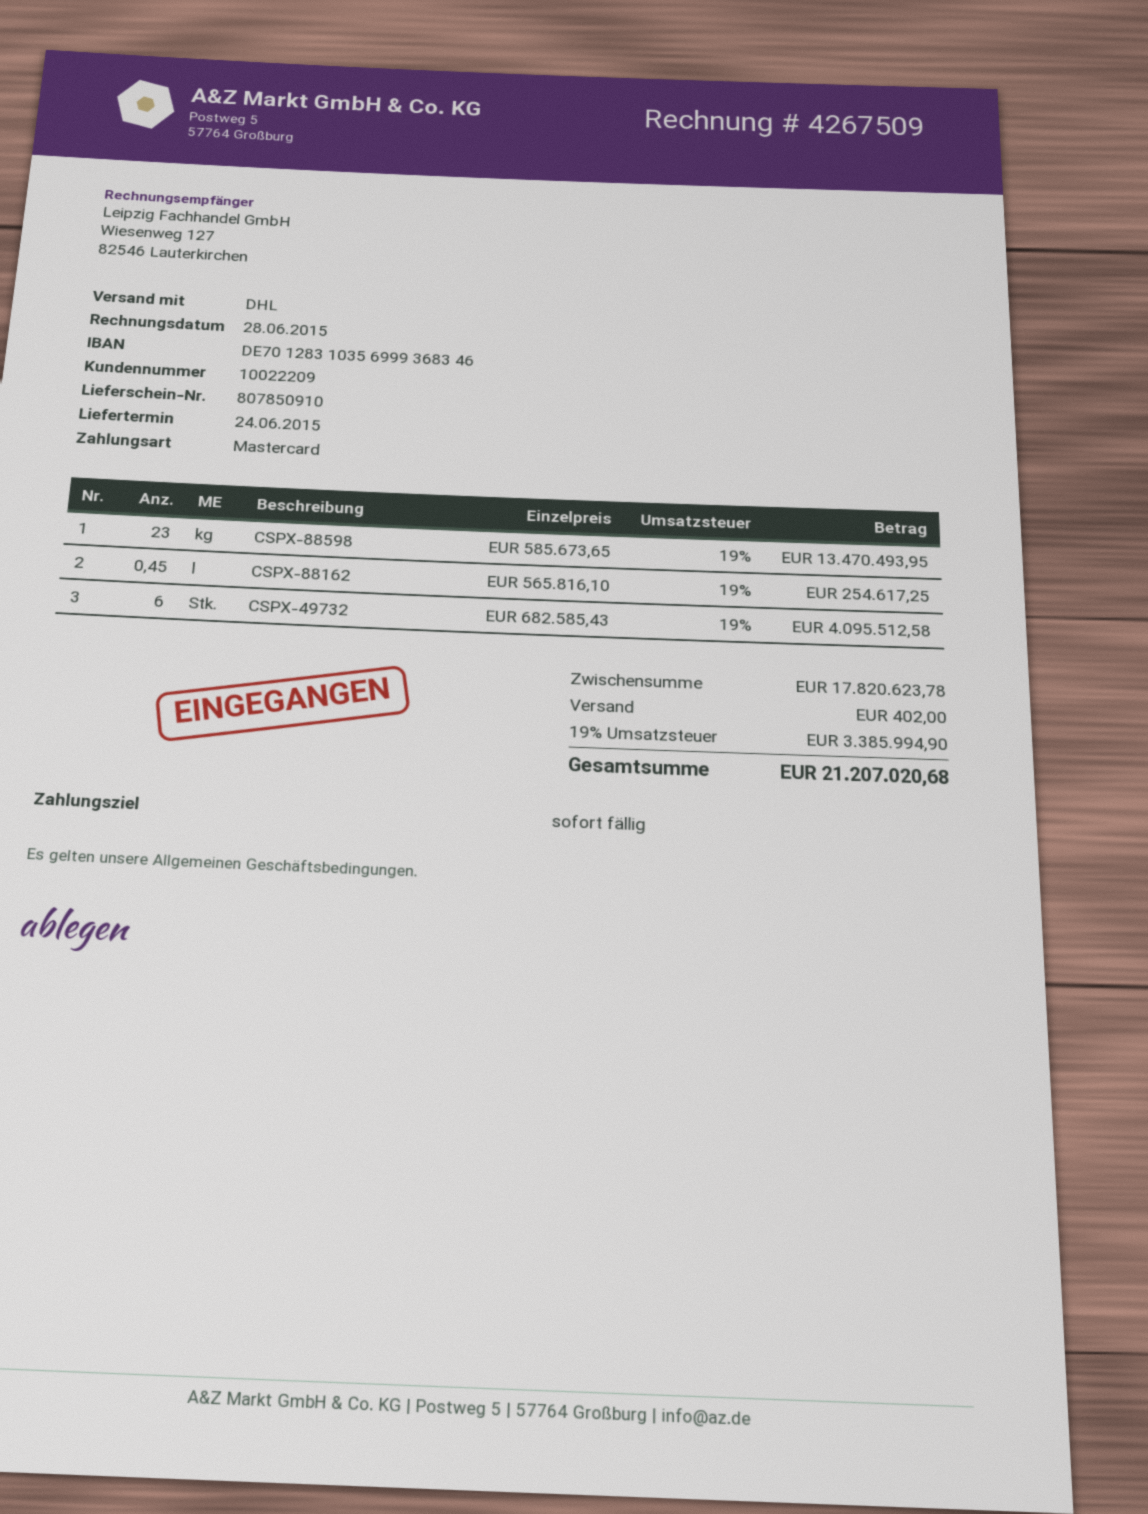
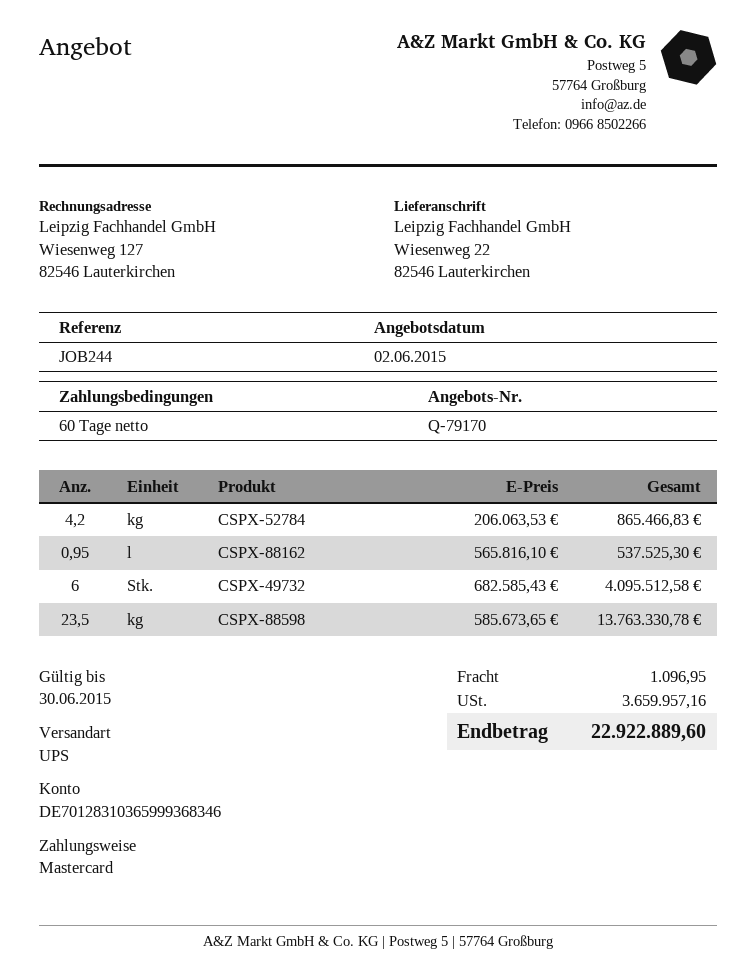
payment terms: on receipt -> 60 days
bank account: DE70128310356999368346 -> DE70128310365999368346
shipping method: DHL -> UPS
CSPX-88598: 23 x 585673.65 = 13470493.95 -> 23.5 x 585673.65 = 13763330.78
CSPX-88162: 0.45 x 565816.10 = 254617.25 -> 0.95 x 565816.10 = 537525.30
CSPX-52784: none -> 4.2 x 206063.53 = 865466.83
shipping: 402.00 -> 1096.95
tax: 3385994.90 -> 3659957.16
total: 21207020.68 -> 22922889.60

